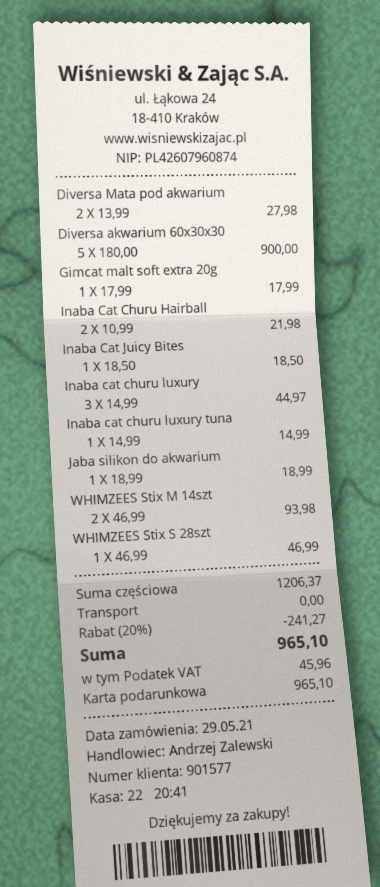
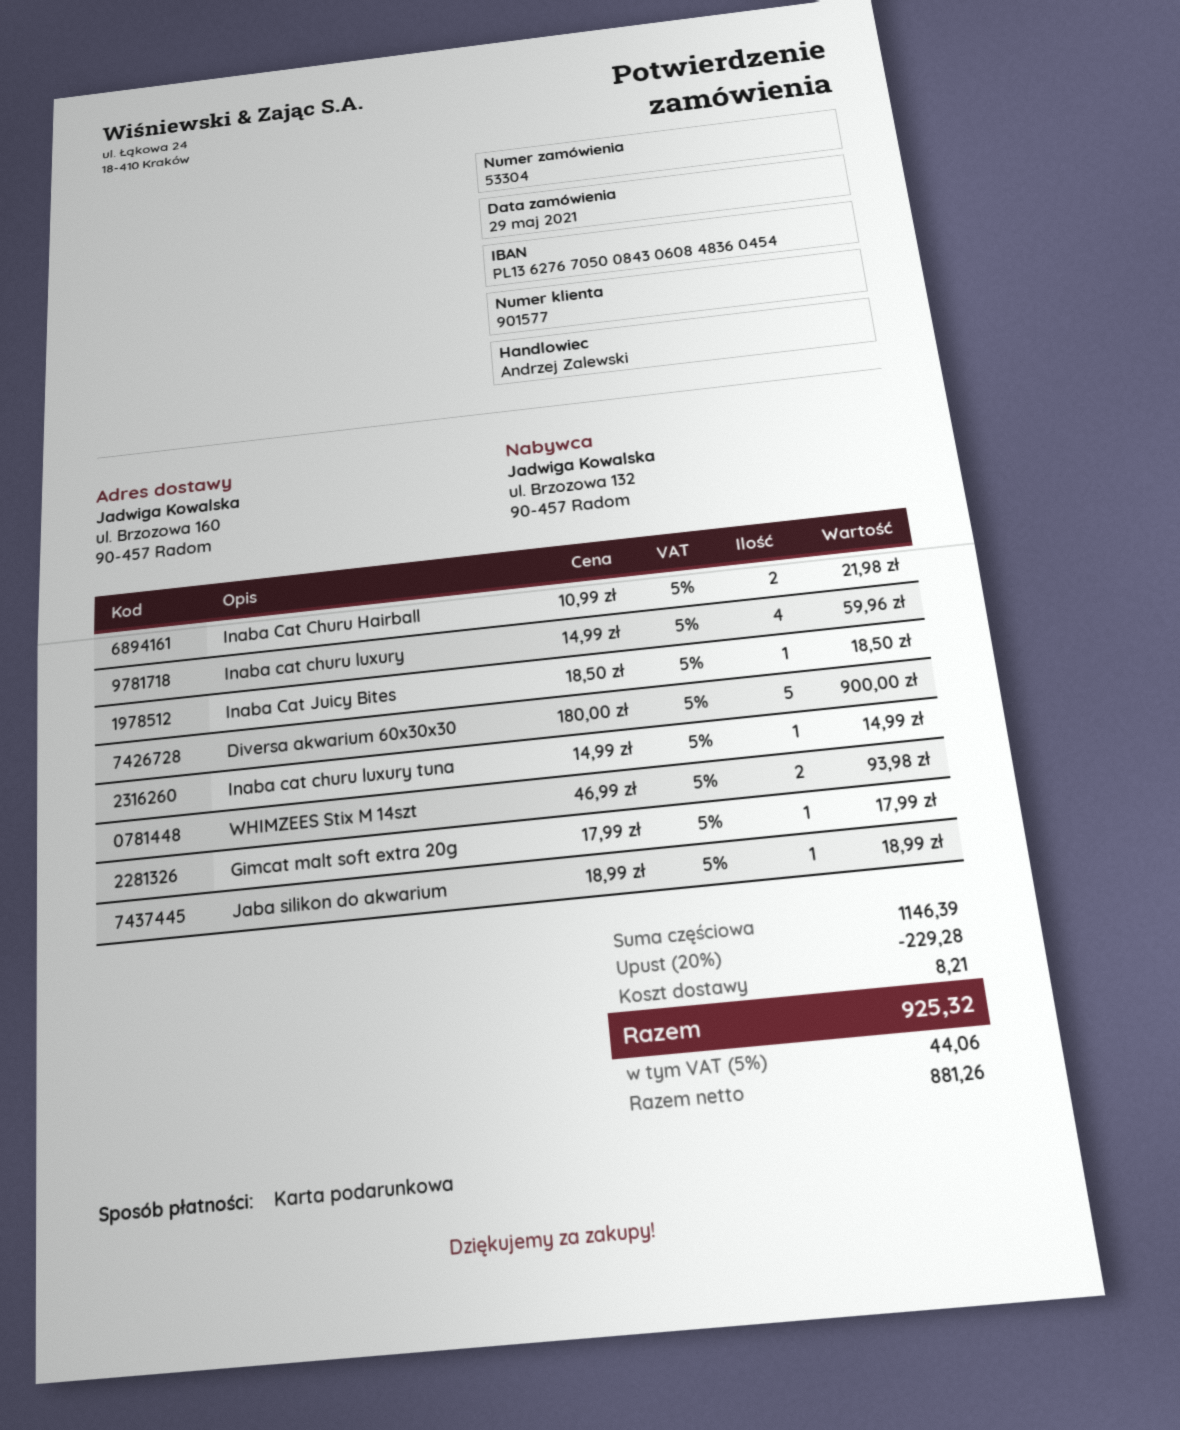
Diversa Mata pod akwarium: 2 x 13.99 = 27.98 -> none
Inaba cat churu luxury: 3 x 14.99 = 44.97 -> 4 x 14.99 = 59.96
WHIMZEES Stix S 28szt: 1 x 46.99 = 46.99 -> none
subtotal: 1206.37 -> 1146.39
discount: 20% = 241.27 -> 20% = 229.28
shipping: 0.00 -> 8.21
tax: 45.96 -> 44.06
total: 965.10 -> 925.32

